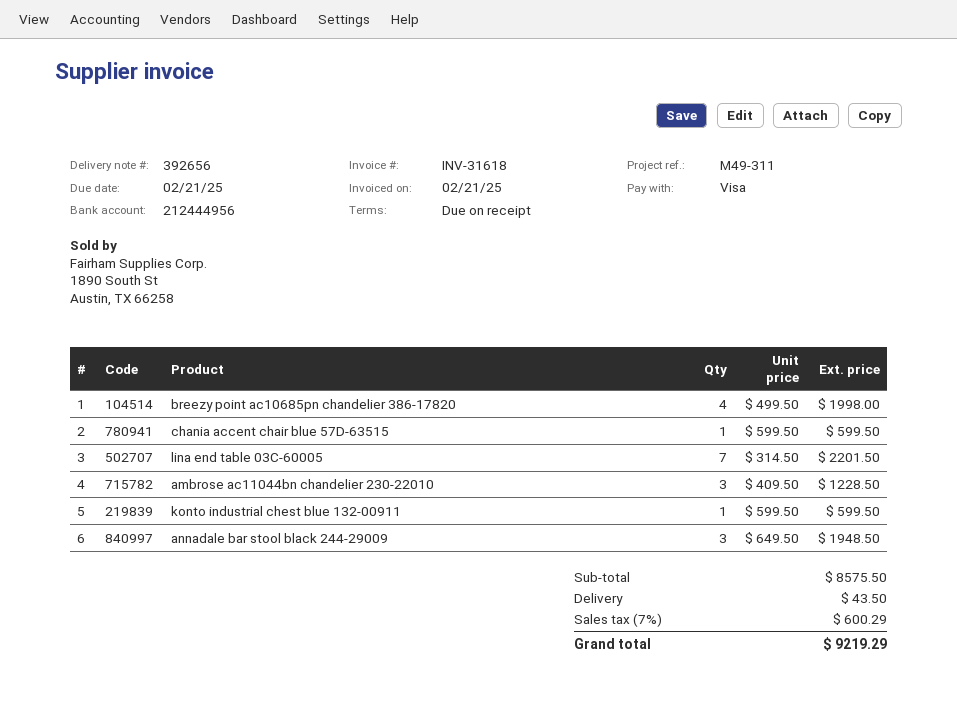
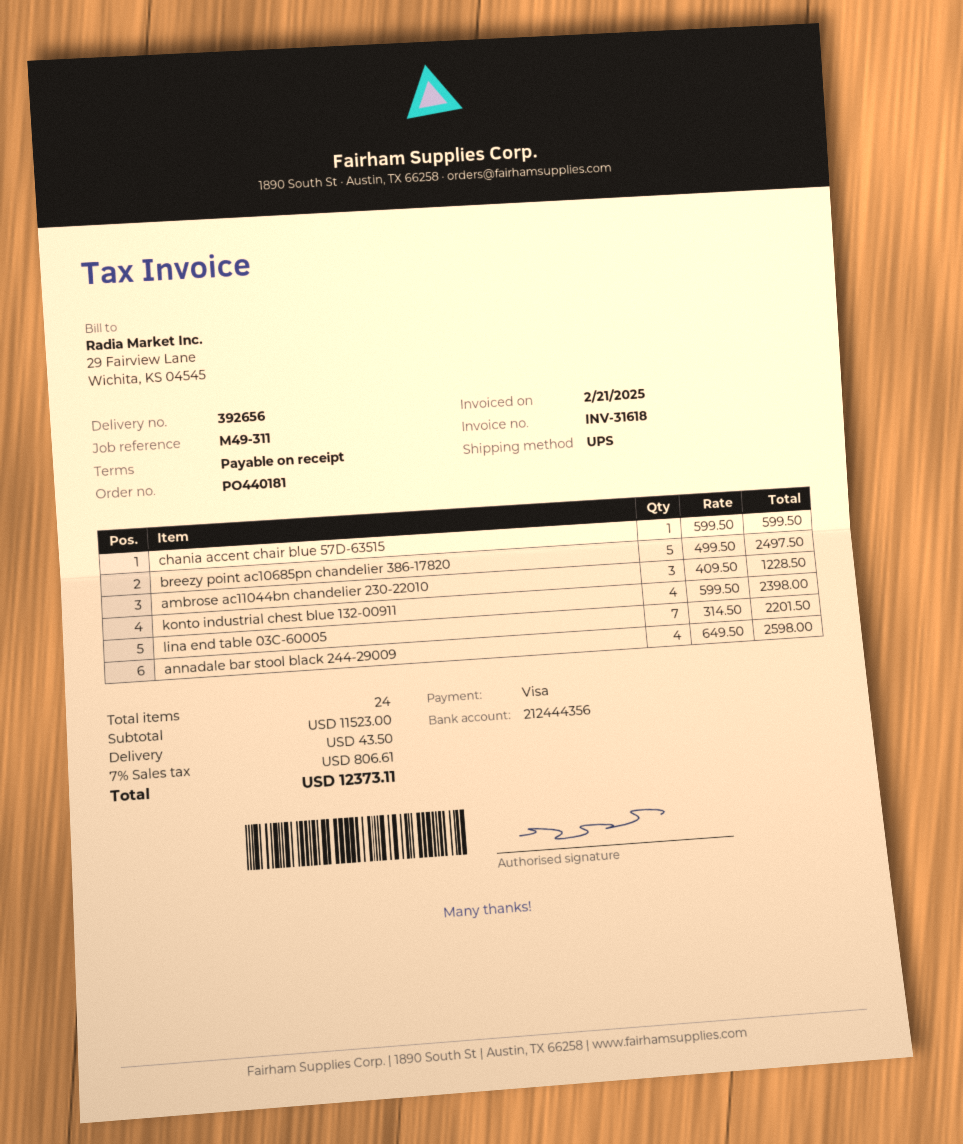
bank account: 212444956 -> 212444356
breezy point ac10685pn chandelier 386-17820: 4 x 499.50 = 1998.00 -> 5 x 499.50 = 2497.50
konto industrial chest blue 132-00911: 1 x 599.50 = 599.50 -> 4 x 599.50 = 2398.00
annadale bar stool black 244-29009: 3 x 649.50 = 1948.50 -> 4 x 649.50 = 2598.00
subtotal: 8575.50 -> 11523.00
tax: 7% = 600.29 -> 7% = 806.61
total: 9219.29 -> 12373.11

